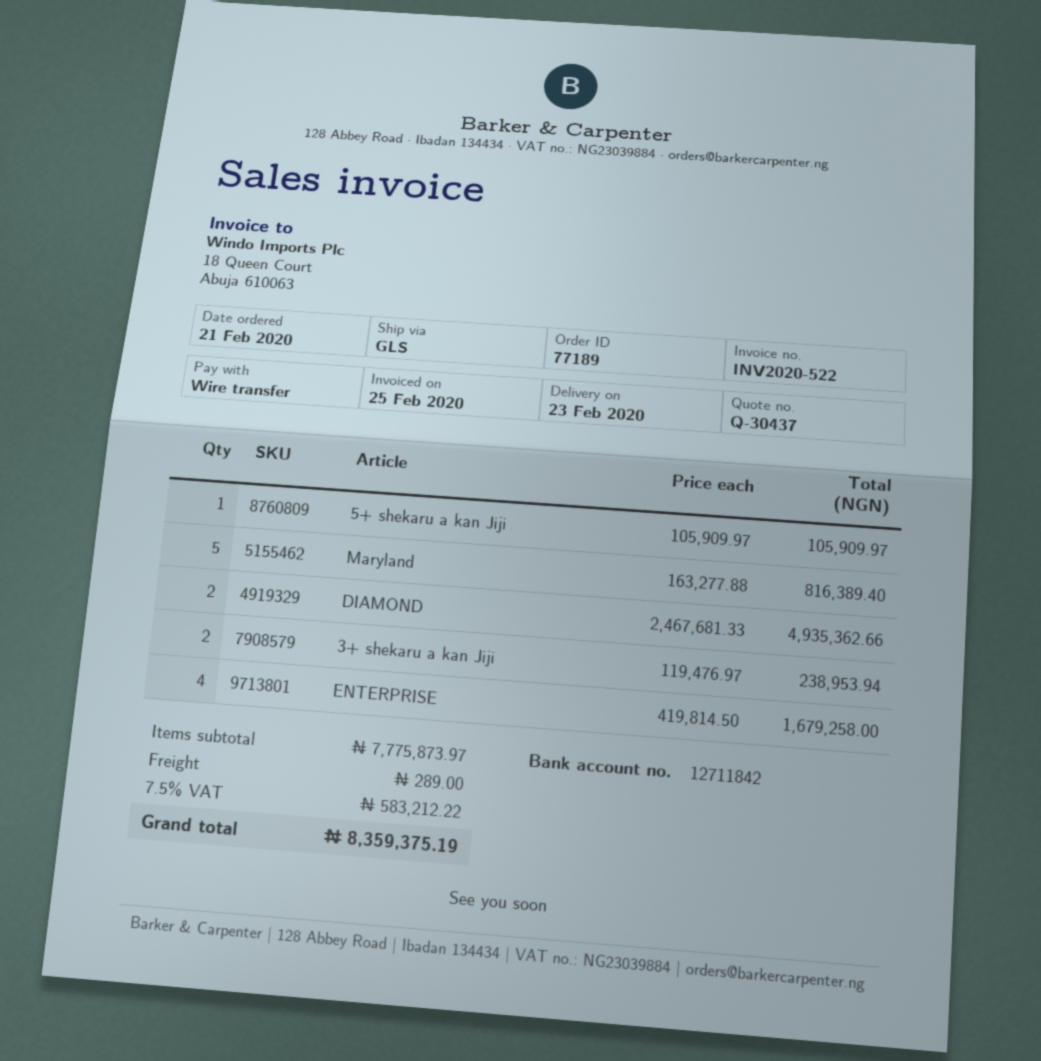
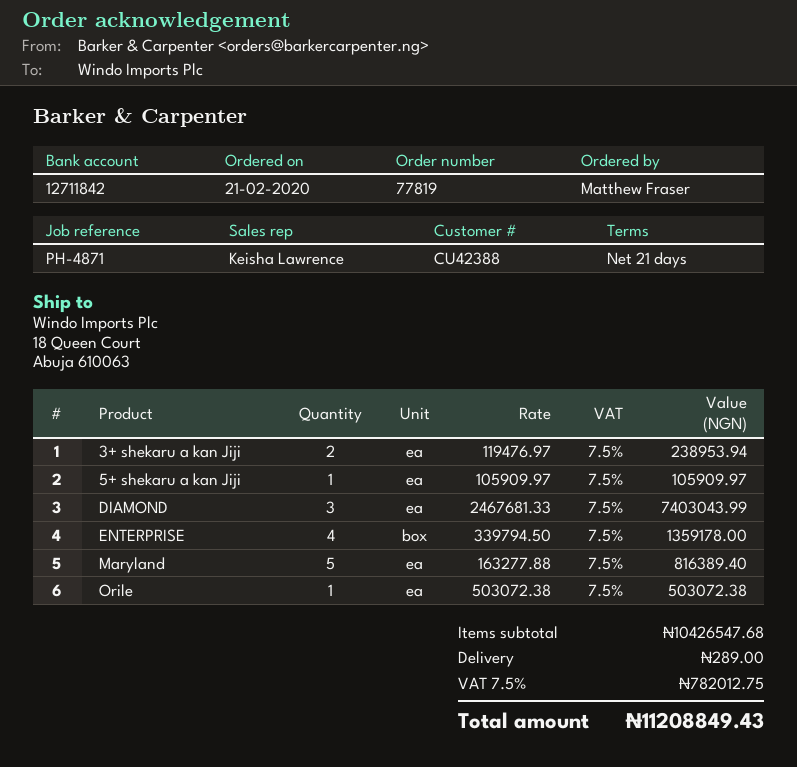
order number: 77189 -> 77819
DIAMOND: 2 x 2467681.33 = 4935362.66 -> 3 x 2467681.33 = 7403043.99
ENTERPRISE: 4 x 419814.50 = 1679258.00 -> 4 x 339794.50 = 1359178.00
Orile: none -> 1 x 503072.38 = 503072.38
subtotal: 7775873.97 -> 10426547.68
tax: 7.5% = 583212.22 -> 7.5% = 782012.75
total: 8359375.19 -> 11208849.43

